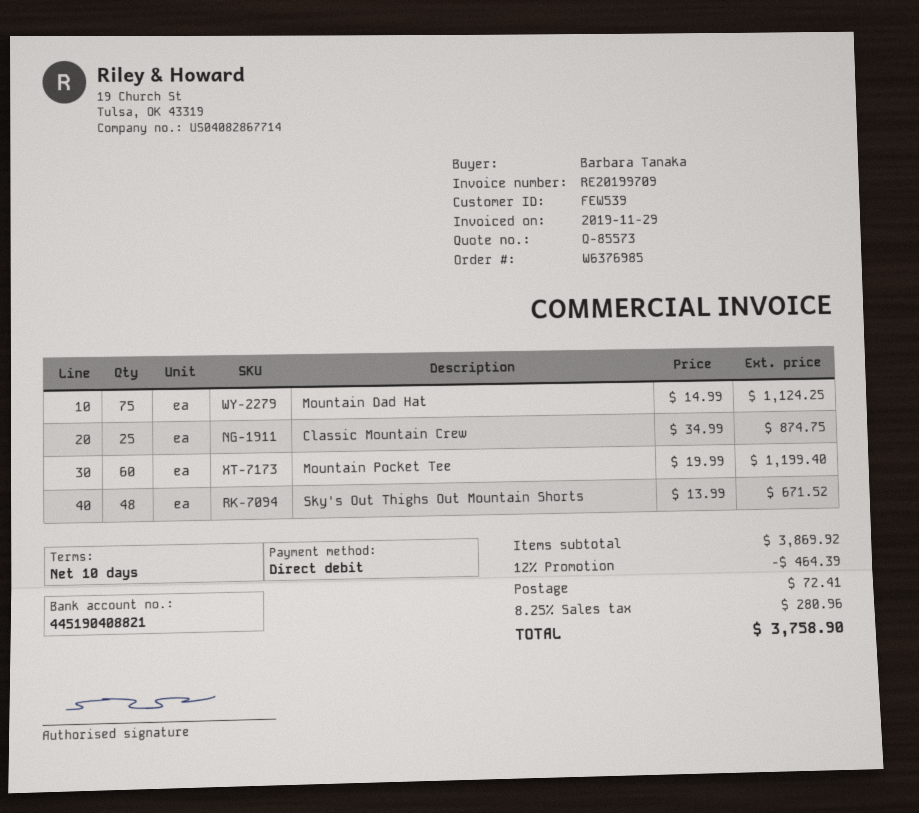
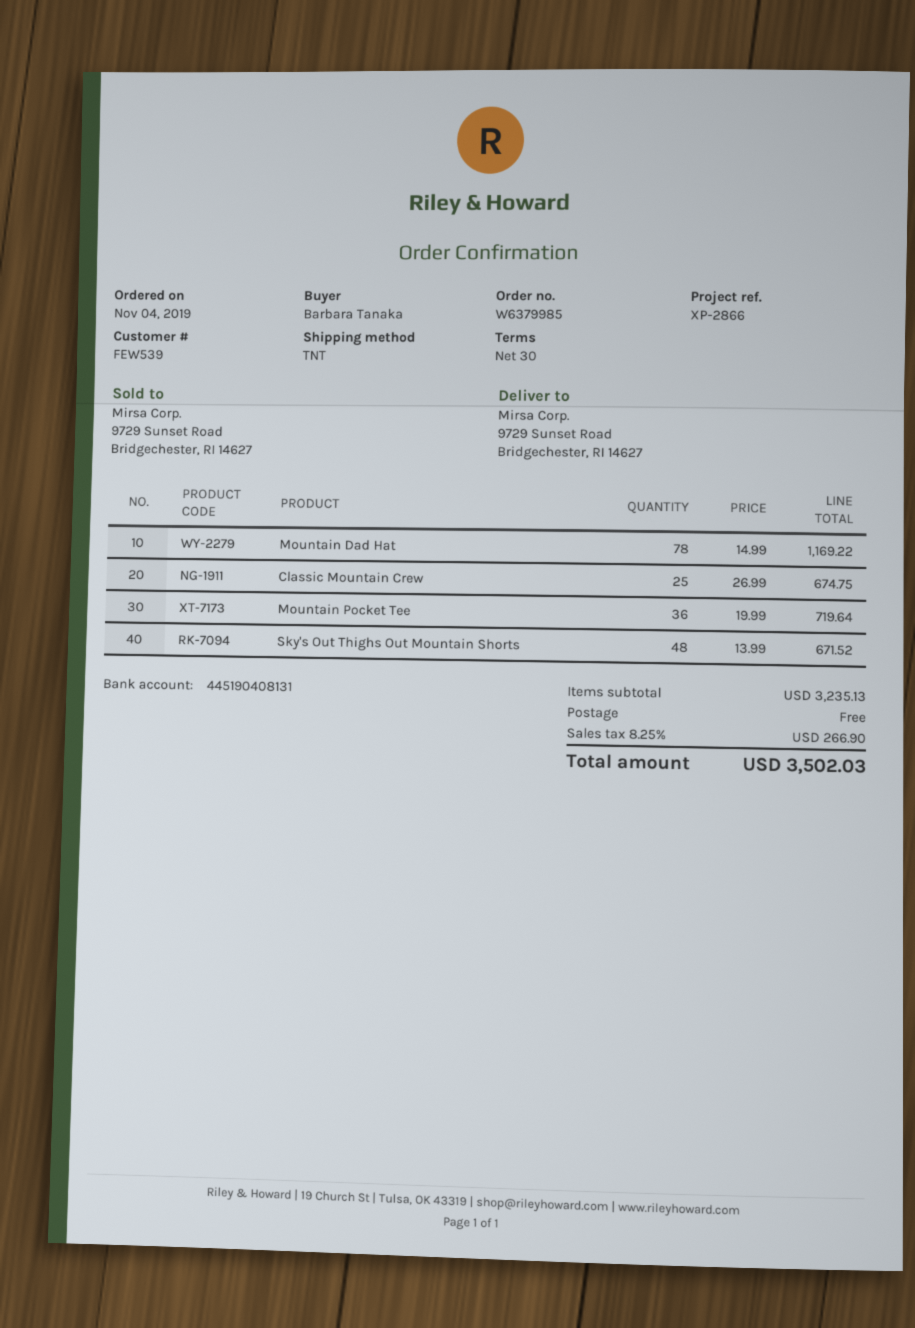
order number: W6376985 -> W6379985
payment terms: 10 days -> 30 days
bank account: 445190408821 -> 445190408131
Mountain Dad Hat: 75 x 14.99 = 1124.25 -> 78 x 14.99 = 1169.22
Classic Mountain Crew: 25 x 34.99 = 874.75 -> 25 x 26.99 = 674.75
Mountain Pocket Tee: 60 x 19.99 = 1199.40 -> 36 x 19.99 = 719.64
subtotal: 3869.92 -> 3235.13
discount: 12% = 464.39 -> none
shipping: 72.41 -> 0.00
tax: 8.25% = 280.96 -> 8.25% = 266.90
total: 3758.90 -> 3502.03

